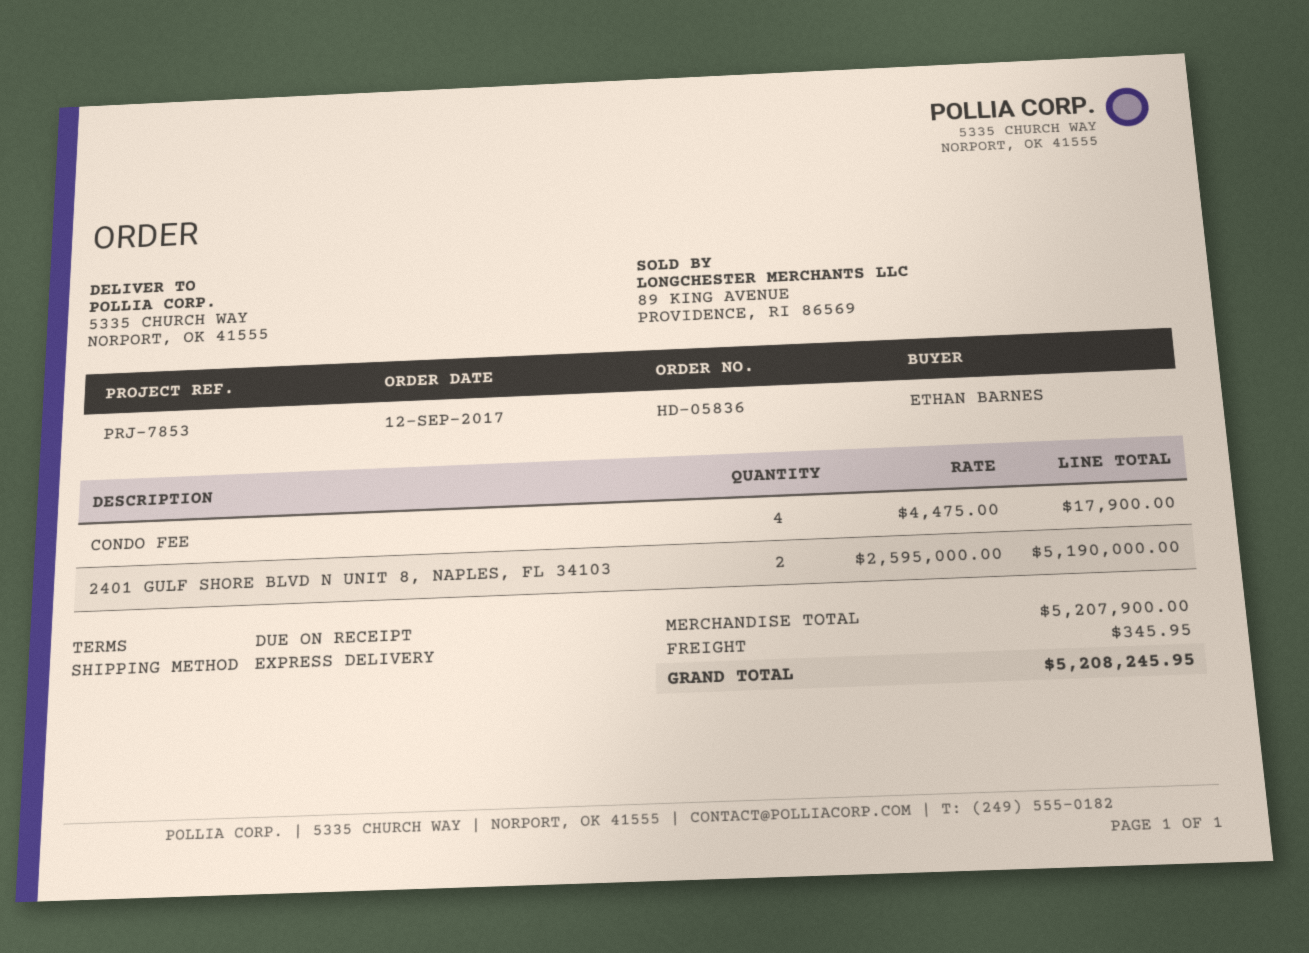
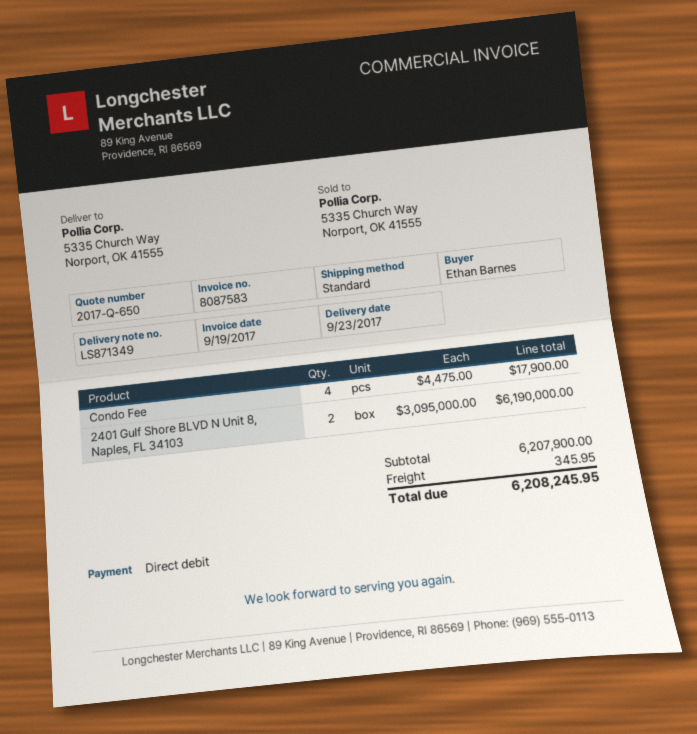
shipping method: express -> standard
2401 GULF SHORE BLVD N UNIT 8, NAPLES, FL 34103: 2 x 2595000.00 = 5190000.00 -> 2 x 3095000.00 = 6190000.00
subtotal: 5207900.00 -> 6207900.00
total: 5208245.95 -> 6208245.95

